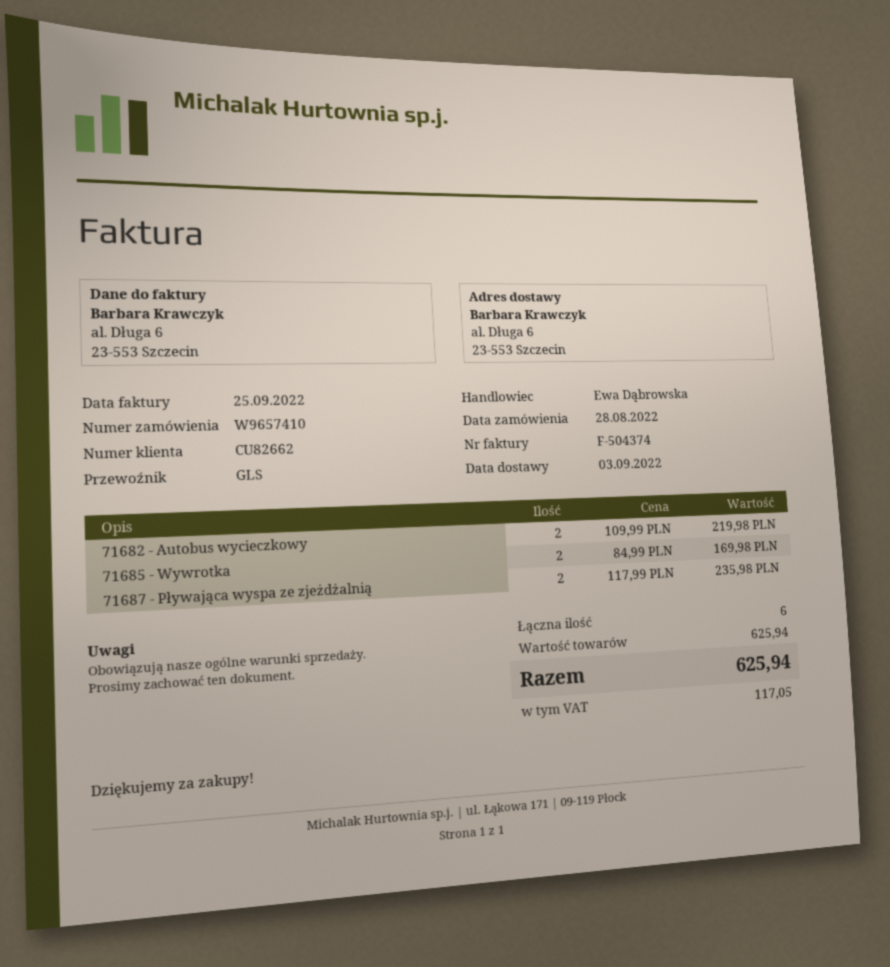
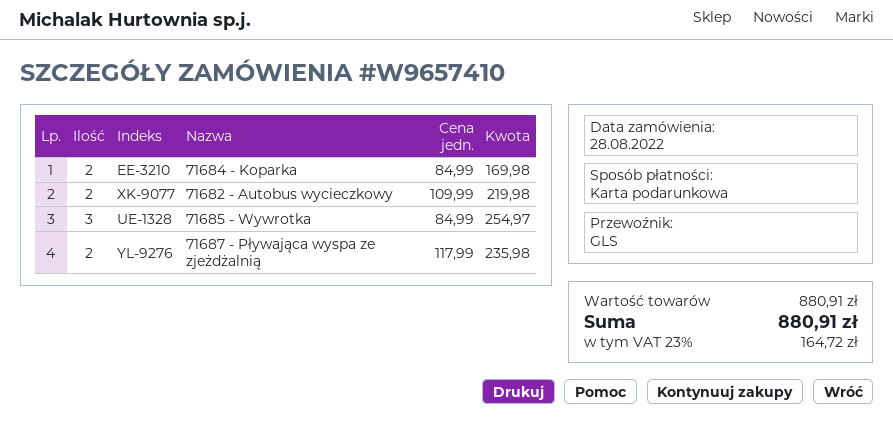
71685 - Wywrotka: 2 x 84.99 = 169.98 -> 3 x 84.99 = 254.97
71684 - Koparka: none -> 2 x 84.99 = 169.98
subtotal: 625.94 -> 880.91
tax: 117.05 -> 164.72
total: 625.94 -> 880.91

